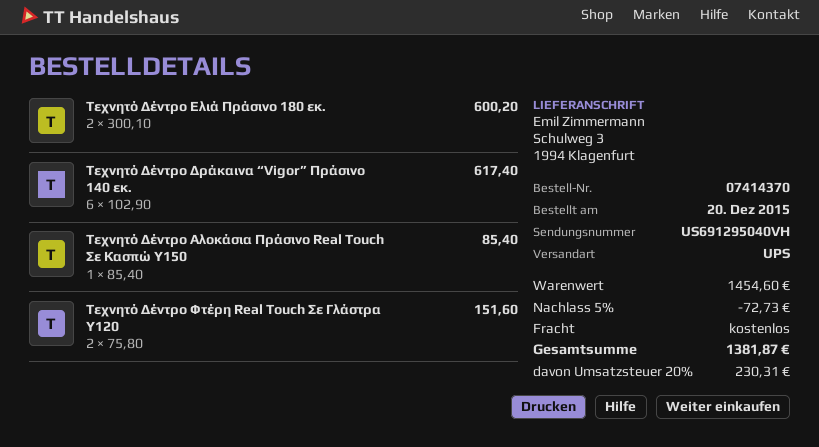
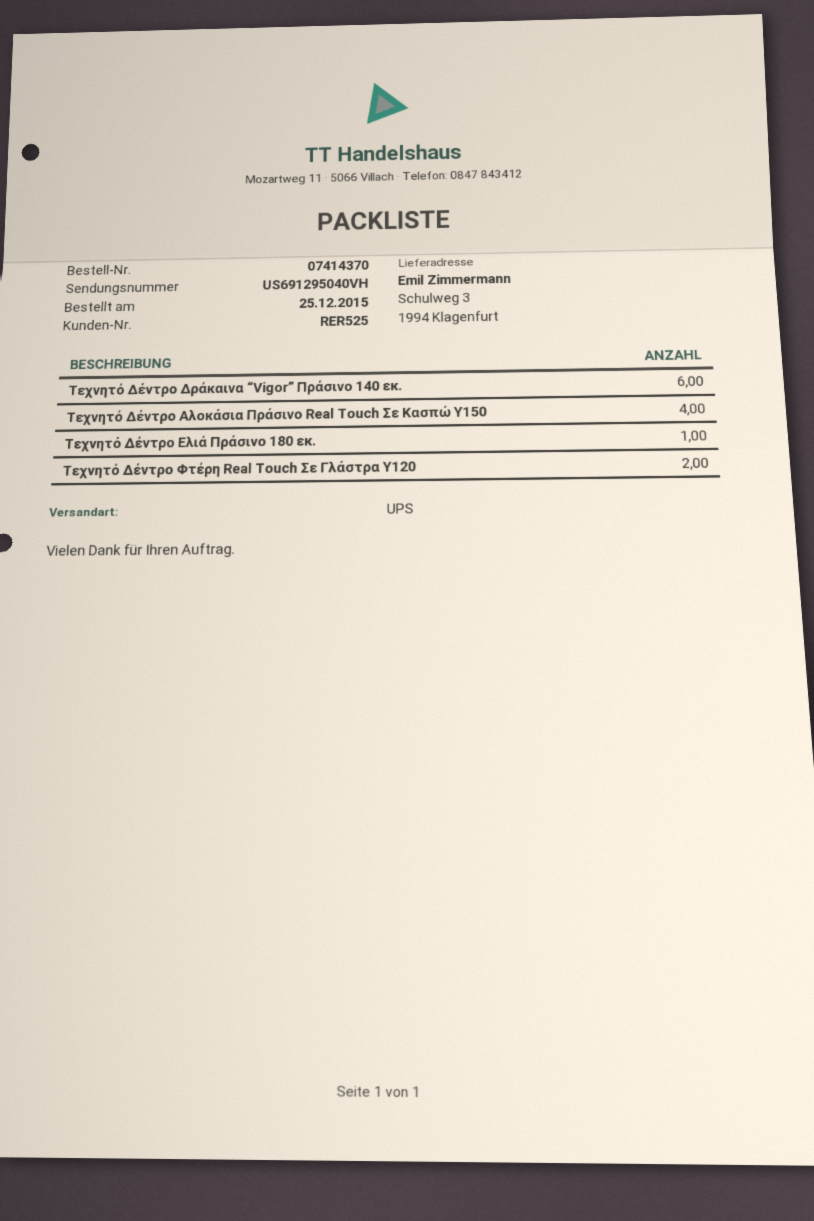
order date: 2015-12-20 -> 2015-12-25
Τεχνητό Δέντρο Ελιά Πράσινο 180 εκ.: 2 -> 1
Τεχνητό Δέντρο Αλοκάσια Πράσινο Real Touch Σε Κασπώ Υ150: 1 -> 4

